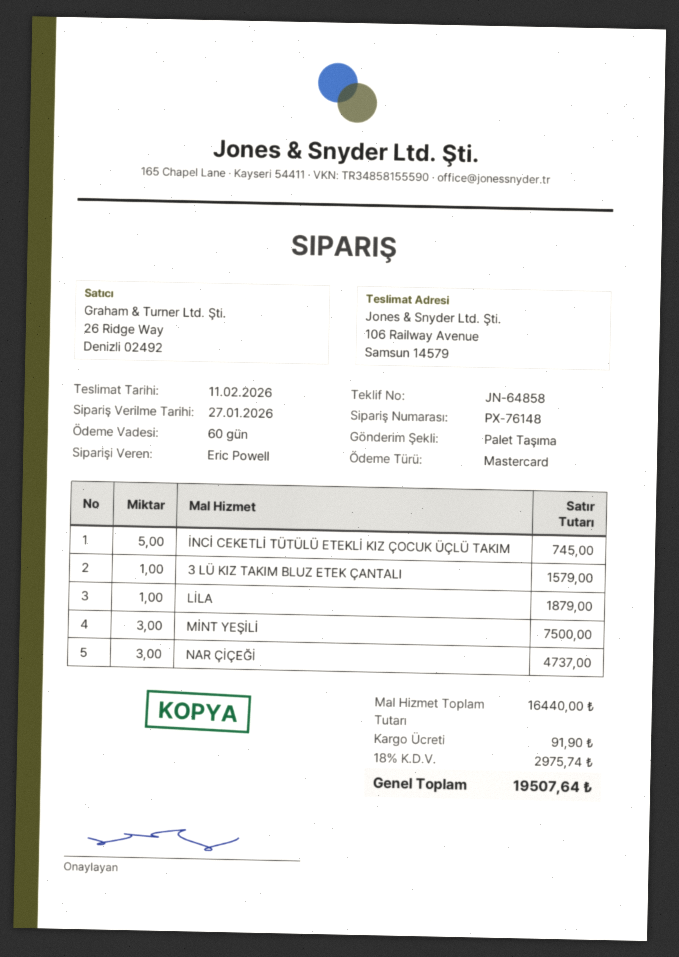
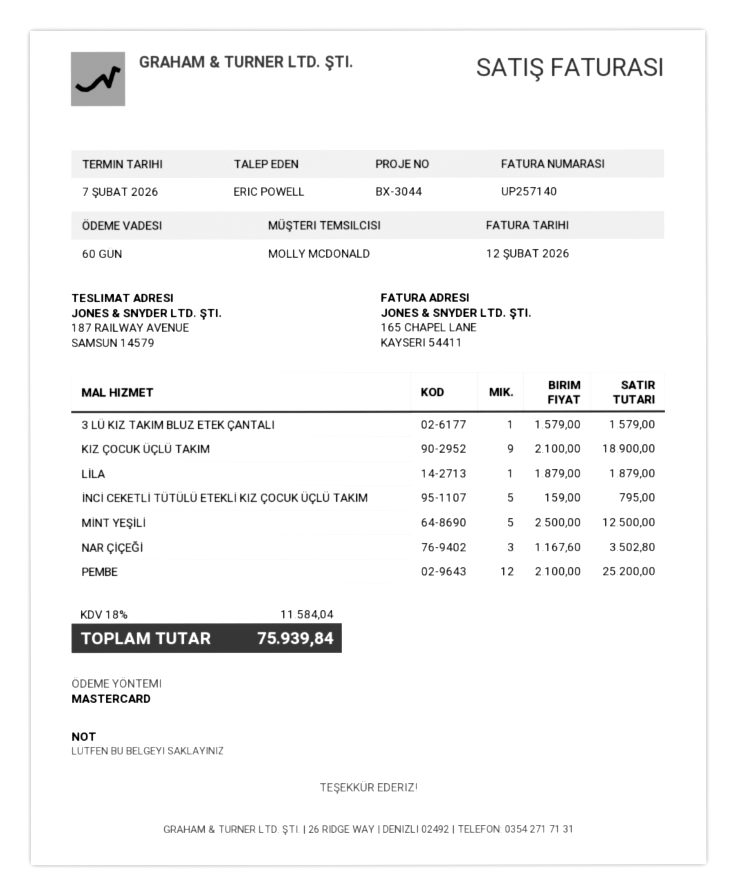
delivery date: 2026-02-11 -> 2026-02-07
ship to: 106 Railway Avenue, Samsun 14579 -> 187 RAILWAY AVENUE, SAMSUN 14579
İNCİ CEKETLİ TÜTÜLÜ ETEKLİ KIZ ÇOCUK ÜÇLÜ TAKIM: 5 for 745.00 -> 5 for 795.00
MİNT YEŞİLİ: 3 for 7500.00 -> 5 for 12500.00
NAR ÇİÇEĞİ: 3 for 4737.00 -> 3 for 3502.80
KIZ ÇOCUK ÜÇLÜ TAKIM: none -> 9 for 18900.00
PEMBE: none -> 12 for 25200.00
shipping: 91.90 -> none
tax: 18% = 2975.74 -> 18% = 11584.04
total: 19507.64 -> 75939.84

